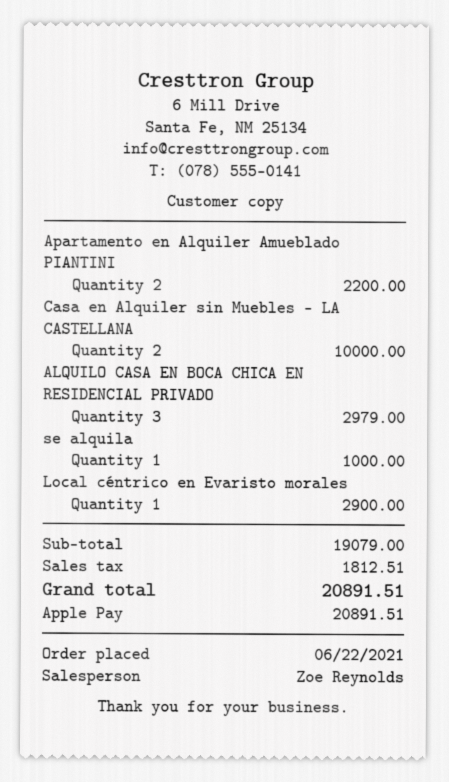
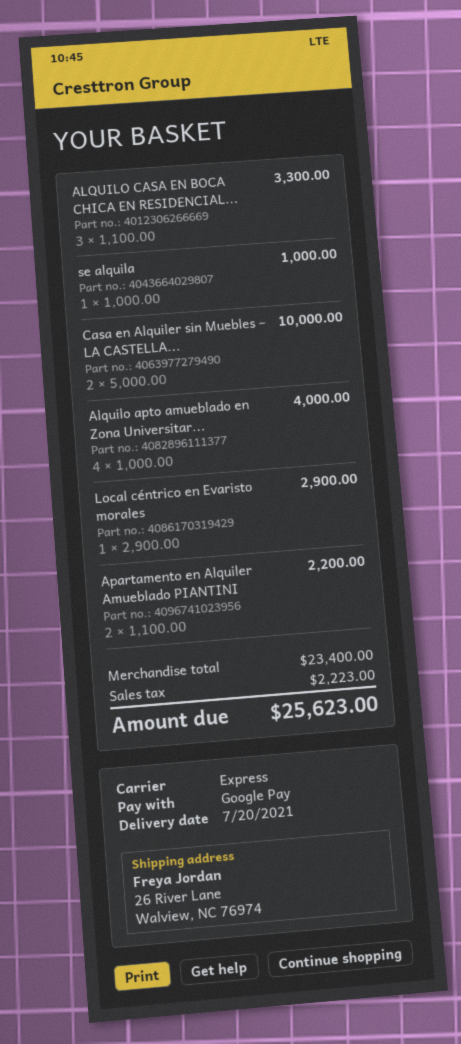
payment method: Apple Pay -> Google Pay
ALQUILO CASA EN BOCA CHICA EN RESIDENCIAL PRIVADO: 3 for 2979.00 -> 3 for 3300.00
Alquilo apto amueblado en Zona Universitar...: none -> 4 for 4000.00
subtotal: 19079.00 -> 23400.00
tax: 1812.51 -> 2223.00
total: 20891.51 -> 25623.00

